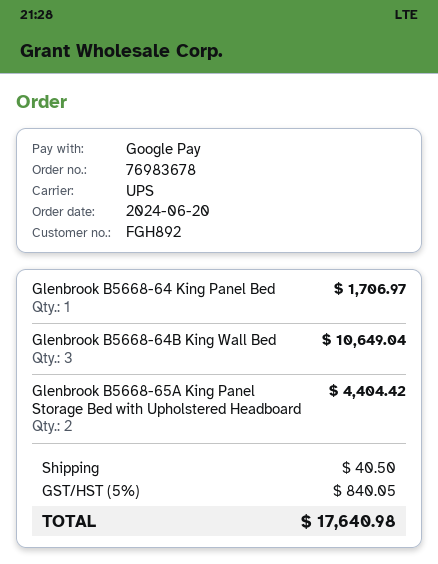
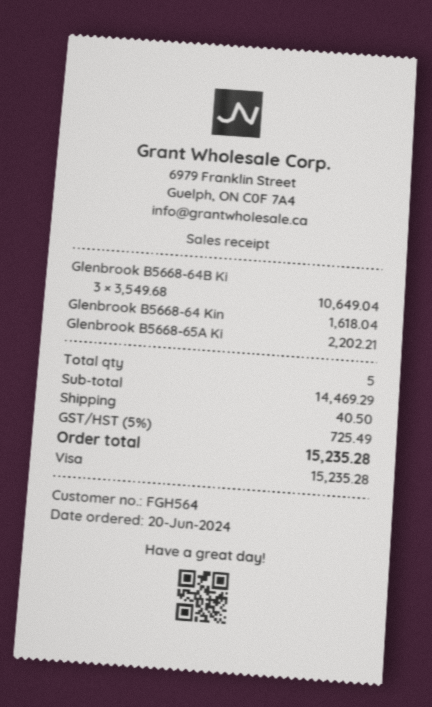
customer number: FGH892 -> FGH564
payment method: Google Pay -> Visa
Glenbrook B5668-64 King Panel Bed: 1 for 1706.97 -> 1 for 1618.04
Glenbrook B5668-65A King Panel Storage Bed with Upholstered Headboard: 2 for 4404.42 -> 1 for 2202.21
tax: 5% = 840.05 -> 5% = 725.49
total: 17640.98 -> 15235.28

